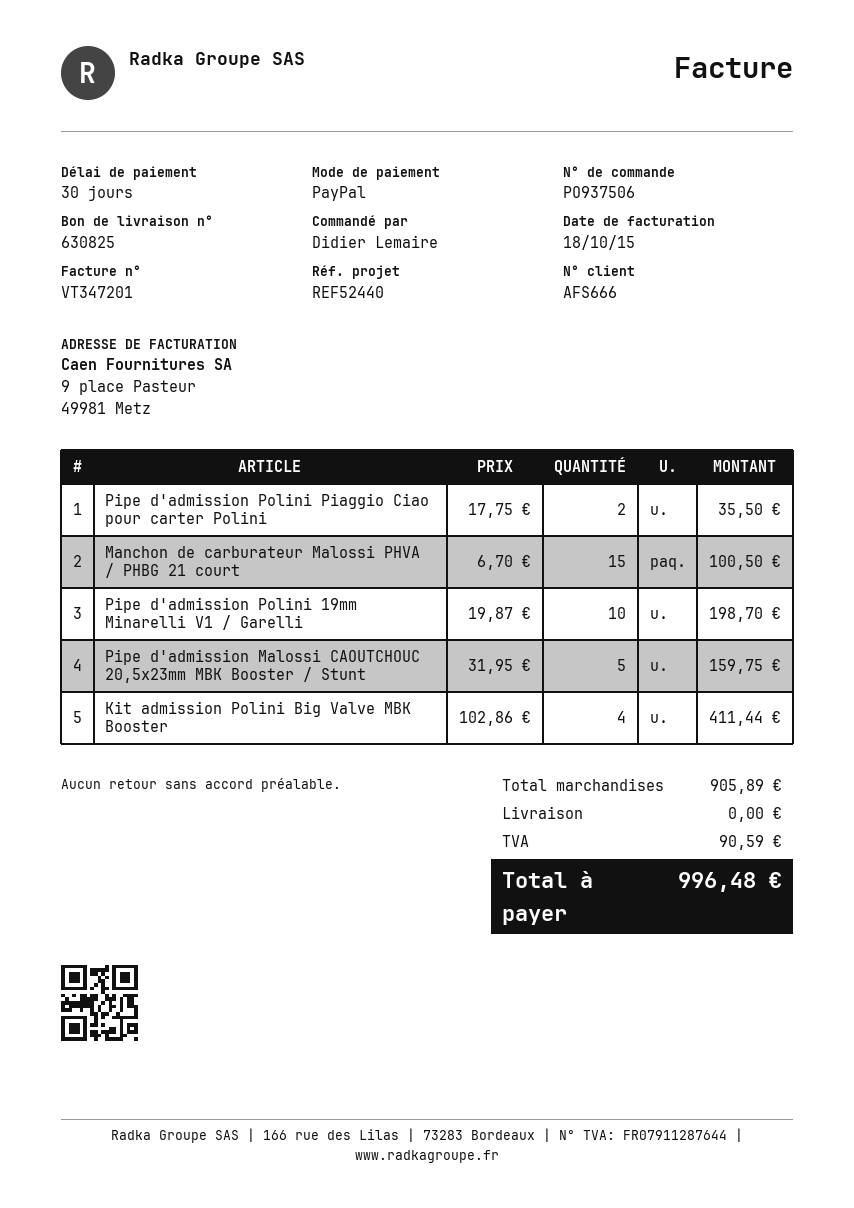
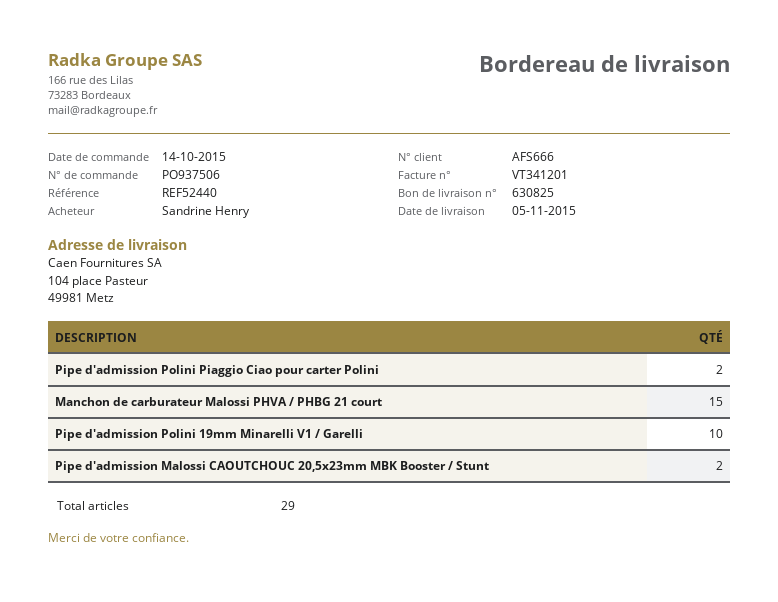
invoice number: VT347201 -> VT341201
ordered by: Didier Lemaire -> Sandrine Henry
Pipe d'admission Malossi CAOUTCHOUC 20,5x23mm MBK Booster / Stunt: 5 -> 2
Kit admission Polini Big Valve MBK Booster: 4 -> none

